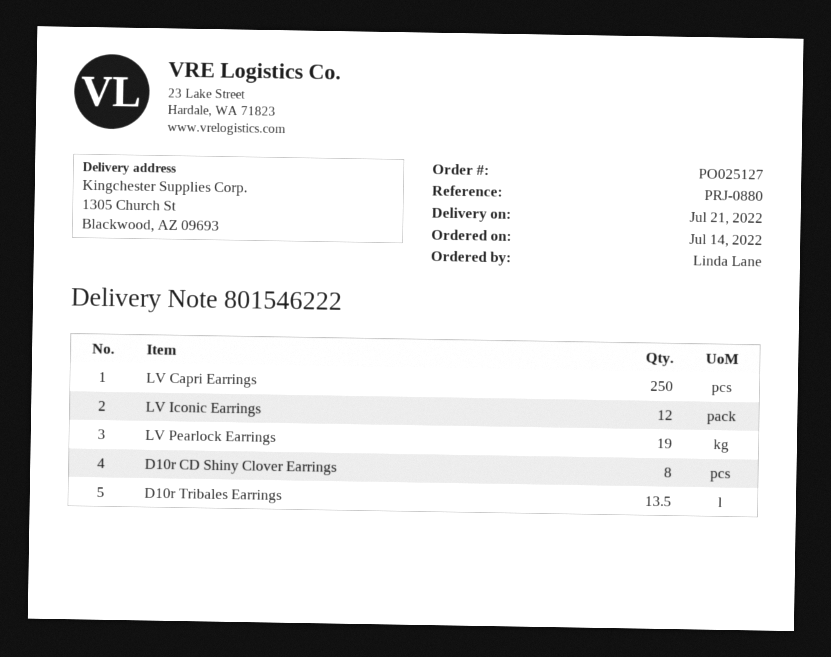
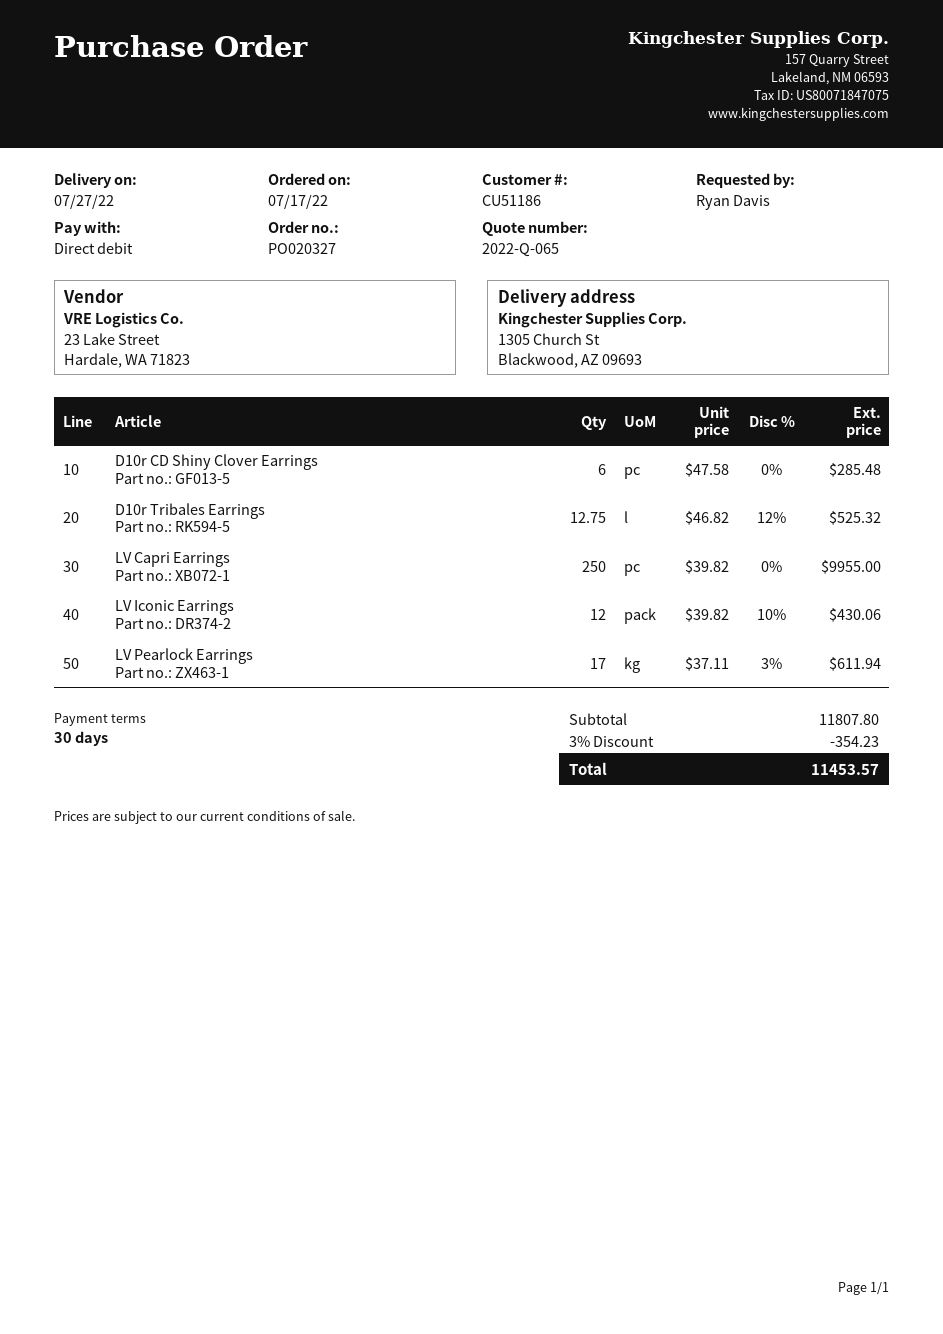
order number: PO025127 -> PO020327
order date: 2022-07-14 -> 2022-07-17
delivery date: 2022-07-21 -> 2022-07-27
ordered by: Linda Lane -> Ryan Davis
LV Pearlock Earrings: 19 -> 17
D10r CD Shiny Clover Earrings: 8 -> 6
D10r Tribales Earrings: 13.5 -> 12.75

